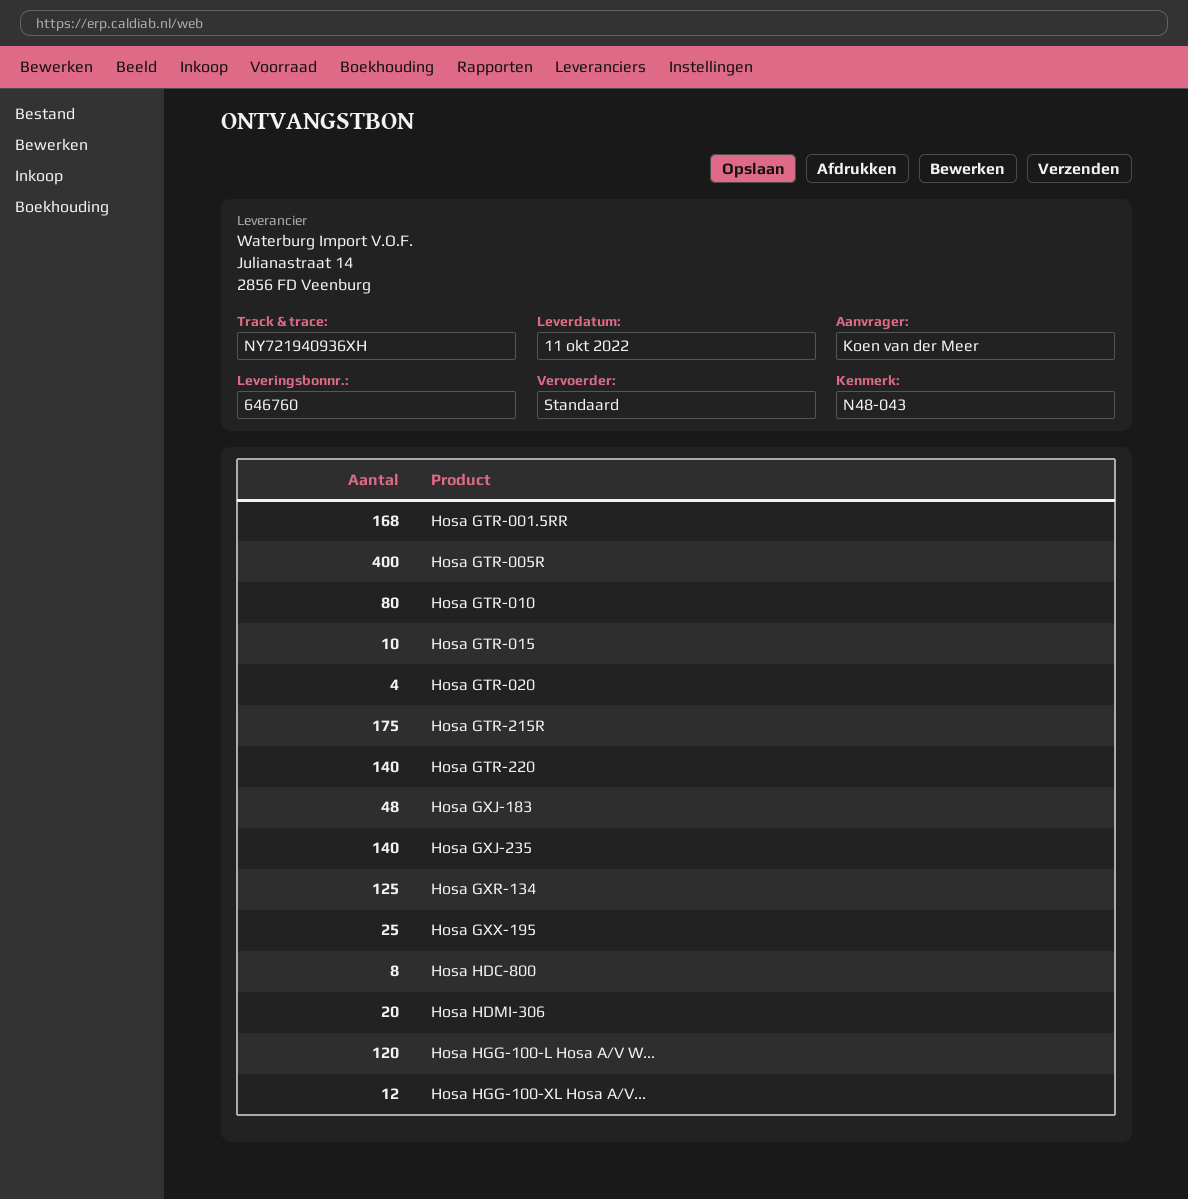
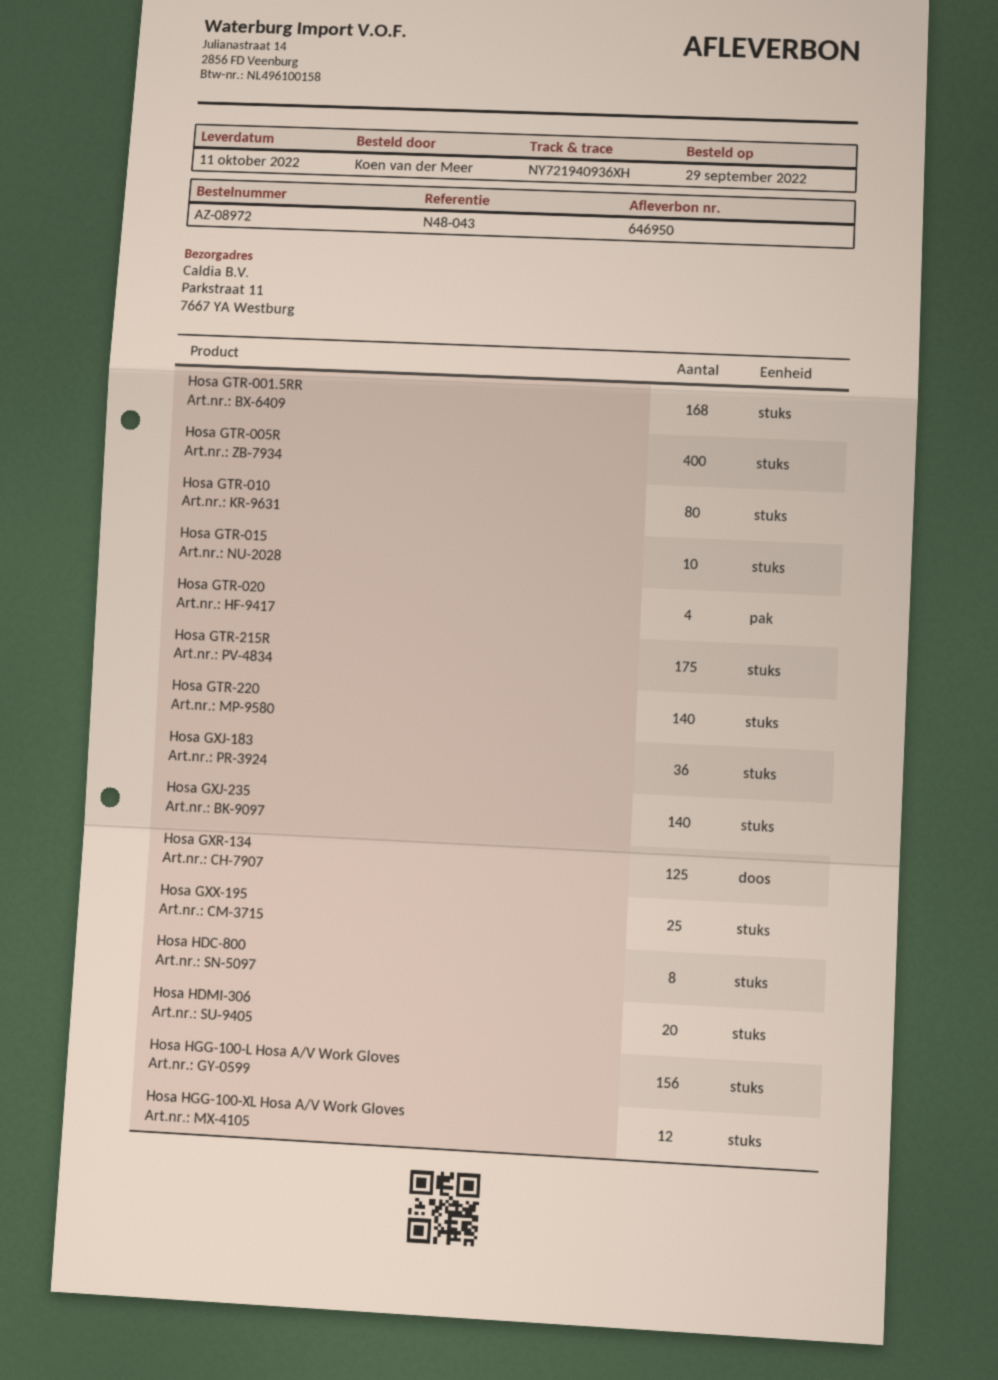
delivery note number: 646760 -> 646950
Hosa GXJ-183: 48 -> 36
Hosa HGG-100-L Hosa A/V W...: 120 -> 156

